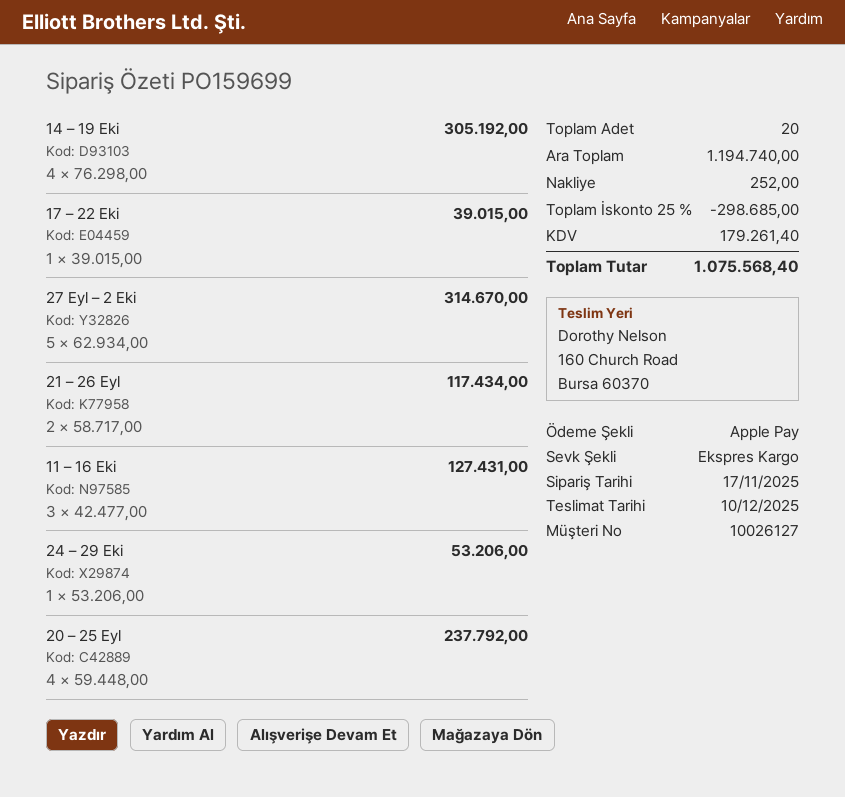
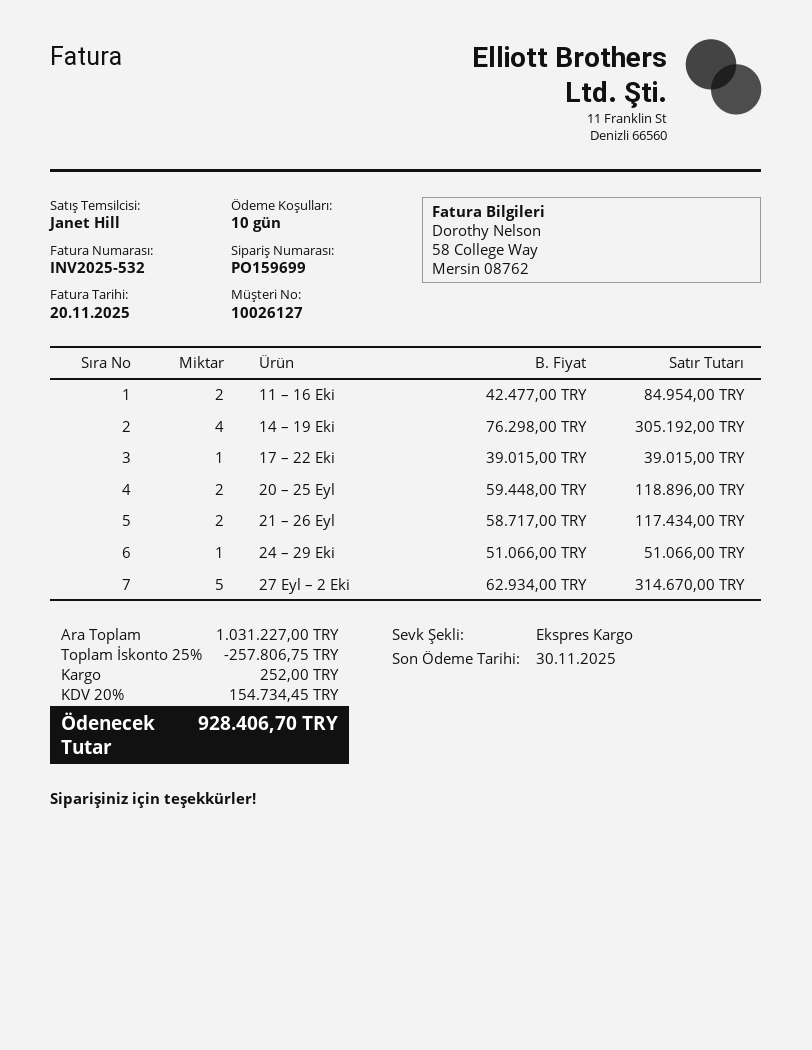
11 – 16 Eki: 3 x 42477.00 = 127431.00 -> 2 x 42477.00 = 84954.00
24 – 29 Eki: 1 x 53206.00 = 53206.00 -> 1 x 51066.00 = 51066.00
20 – 25 Eyl: 4 x 59448.00 = 237792.00 -> 2 x 59448.00 = 118896.00
subtotal: 1194740.00 -> 1031227.00
discount: 25% = 298685.00 -> 25% = 257806.75
tax: 179261.40 -> 154734.45
total: 1075568.40 -> 928406.70

